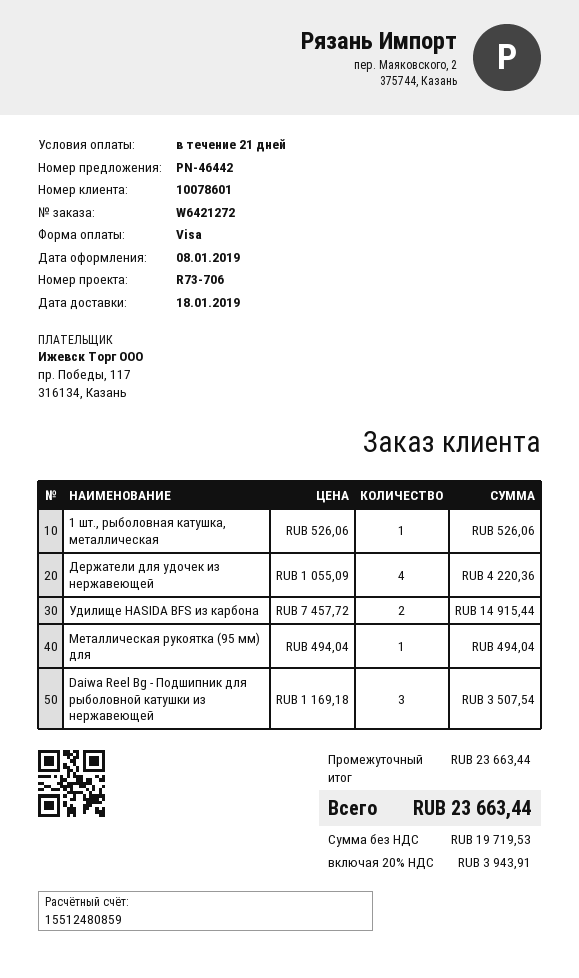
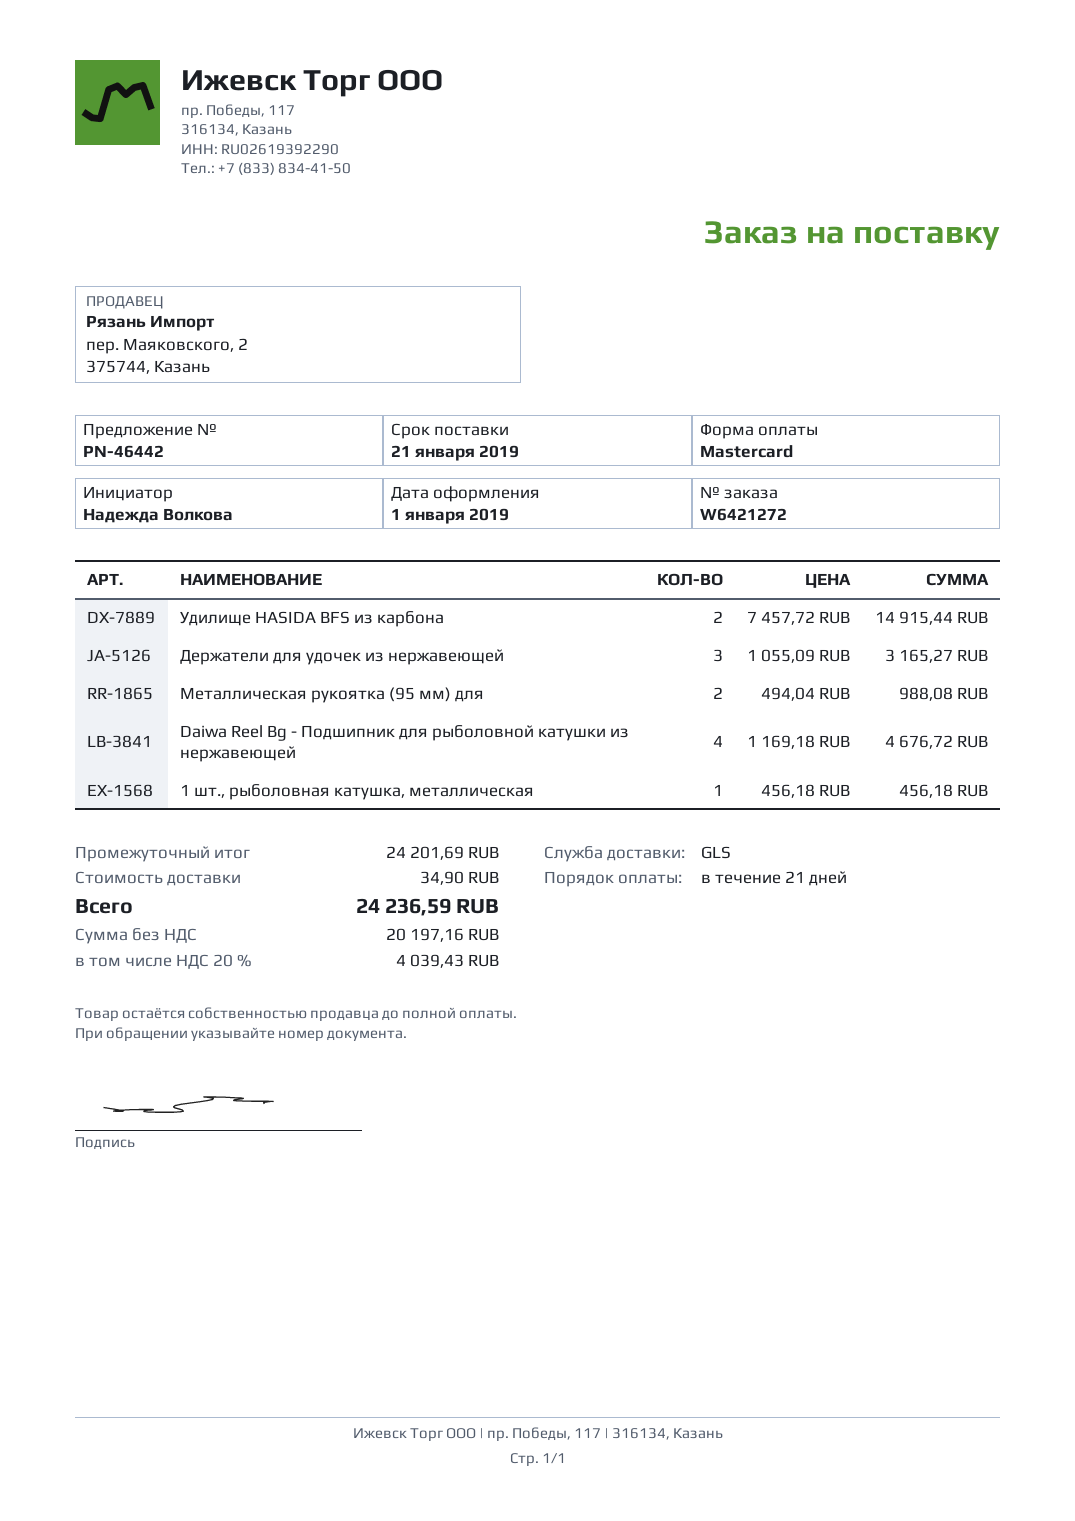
order date: 2019-01-08 -> 2019-01-01
delivery date: 2019-01-18 -> 2019-01-21
payment method: Visa -> Mastercard
1 шт., рыболовная катушка, металлическая: 1 x 526.06 = 526.06 -> 1 x 456.18 = 456.18
Держатели для удочек из нержавеющей: 4 x 1055.09 = 4220.36 -> 3 x 1055.09 = 3165.27
Металлическая рукоятка (95 мм) для: 1 x 494.04 = 494.04 -> 2 x 494.04 = 988.08
Daiwa Reel Bg - Подшипник для рыболовной катушки из нержавеющей: 3 x 1169.18 = 3507.54 -> 4 x 1169.18 = 4676.72
subtotal: 23663.44 -> 24201.69
shipping: none -> 34.90
net: 19719.53 -> 20197.16
tax: 20% = 3943.91 -> 20% = 4039.43
total: 23663.44 -> 24236.59

